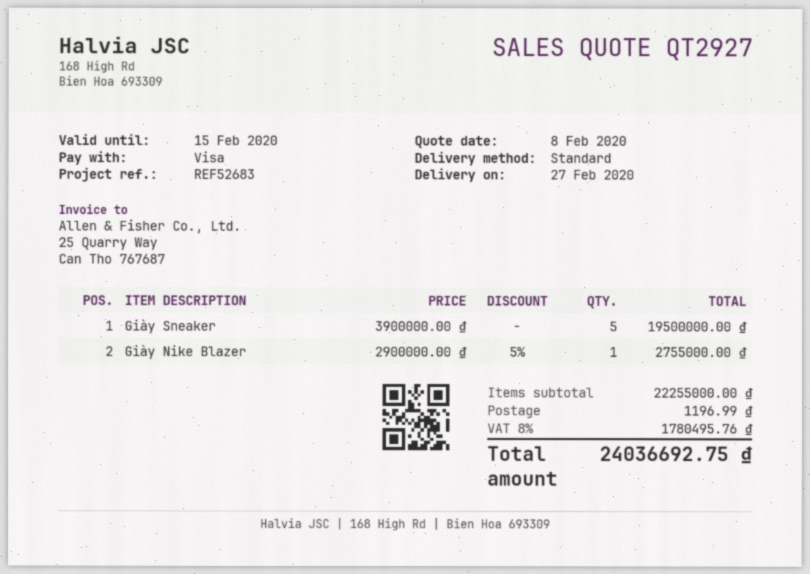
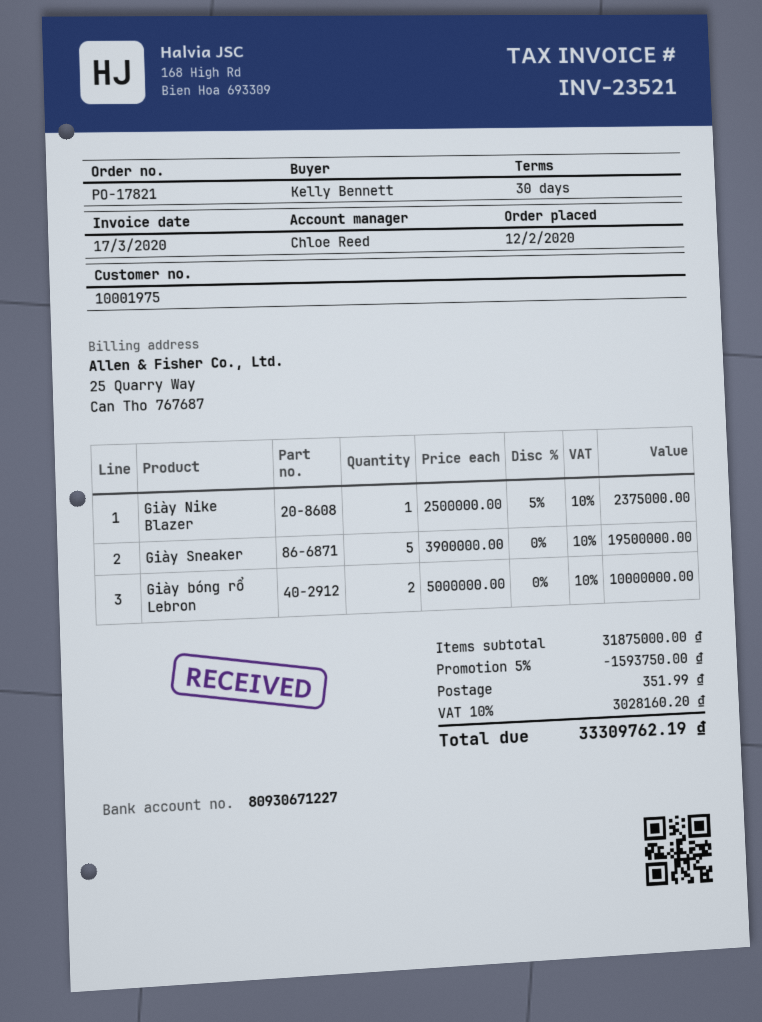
Giày Nike Blazer: 1 x 2900000.00 - 5% = 2755000.00 -> 1 x 2500000.00 - 5% = 2375000.00
Giày bóng rổ Lebron: none -> 2 x 5000000.00 = 10000000.00
subtotal: 22255000.00 -> 31875000.00
discount: none -> 5% = 1593750.00
shipping: 1196.99 -> 351.99
tax: 8% = 1780495.76 -> 10% = 3028160.20
total: 24036692.75 -> 33309762.19

